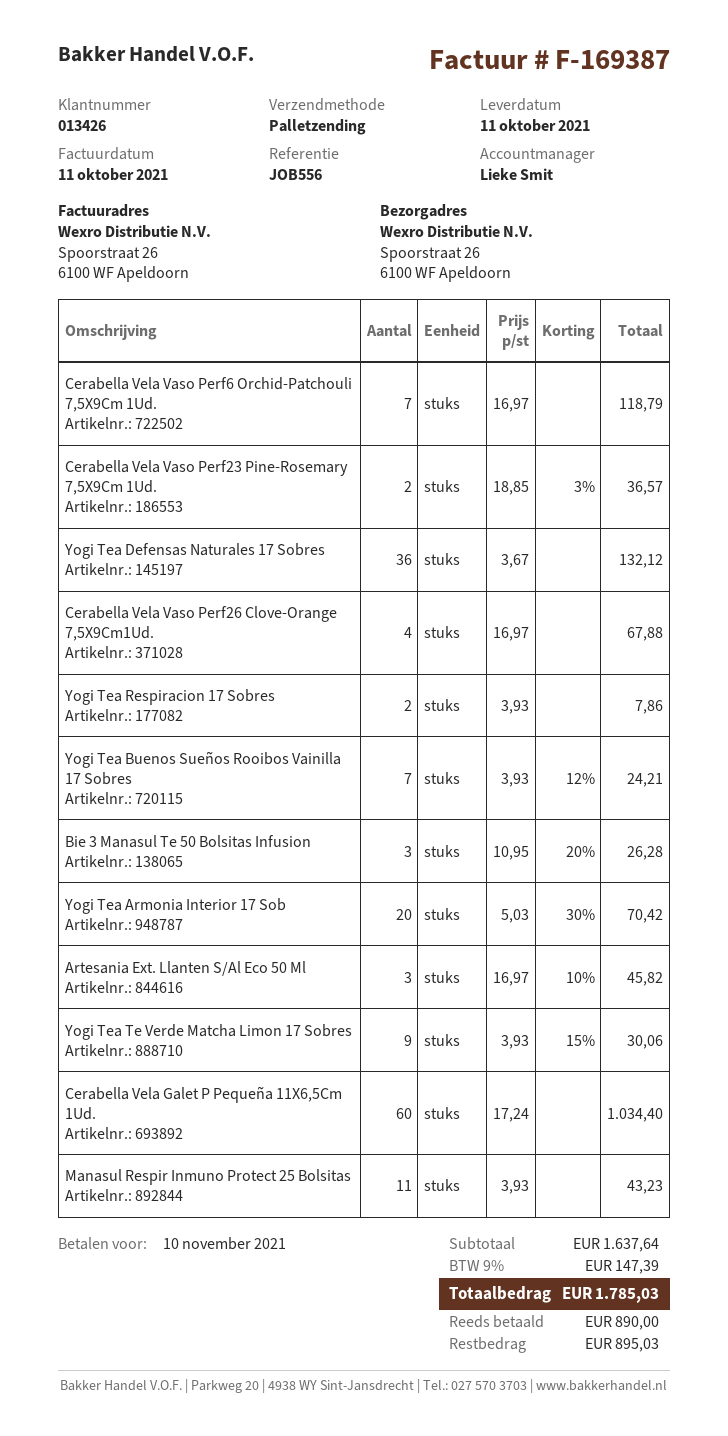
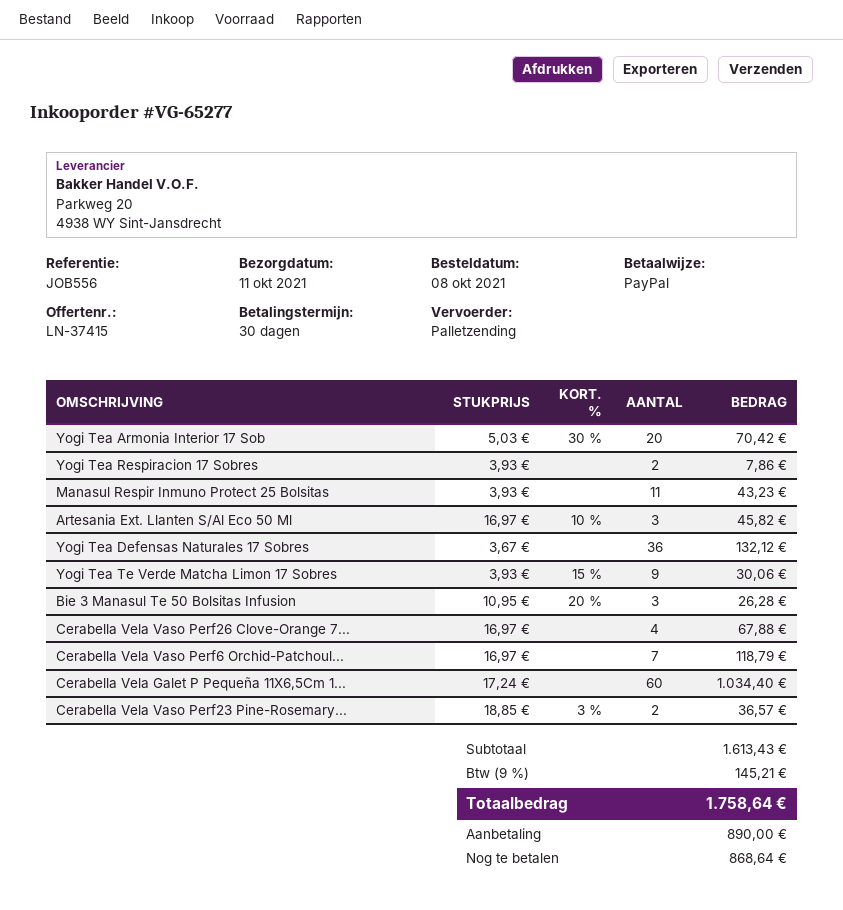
Yogi Tea Buenos Sueños Rooibos Vainilla 17 Sobres: 7 x 3.93 - 12% = 24.21 -> none
subtotal: 1637.64 -> 1613.43
tax: 9% = 147.39 -> 9% = 145.21
total: 1785.03 -> 1758.64
balance: 895.03 -> 868.64

